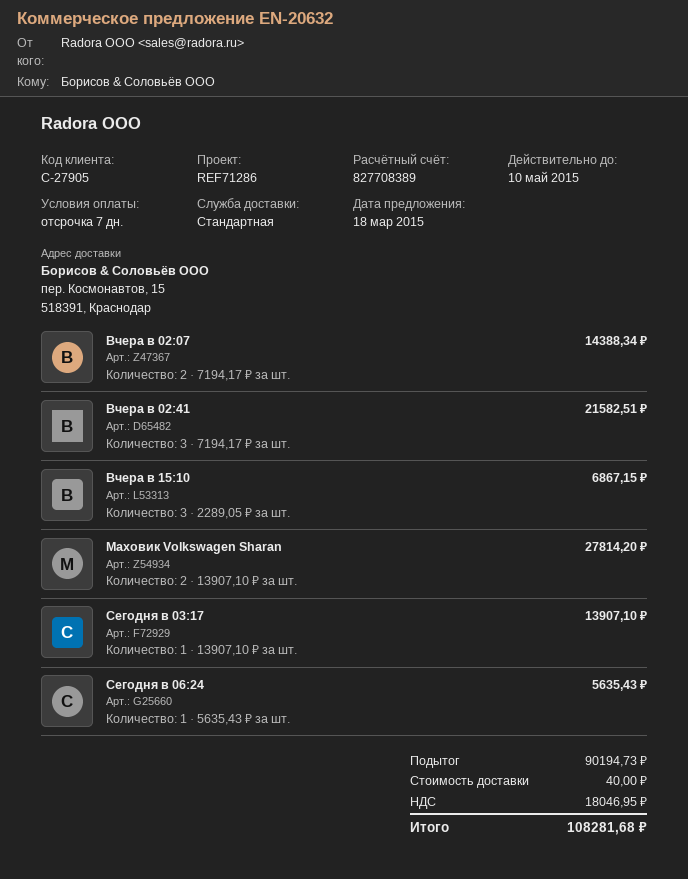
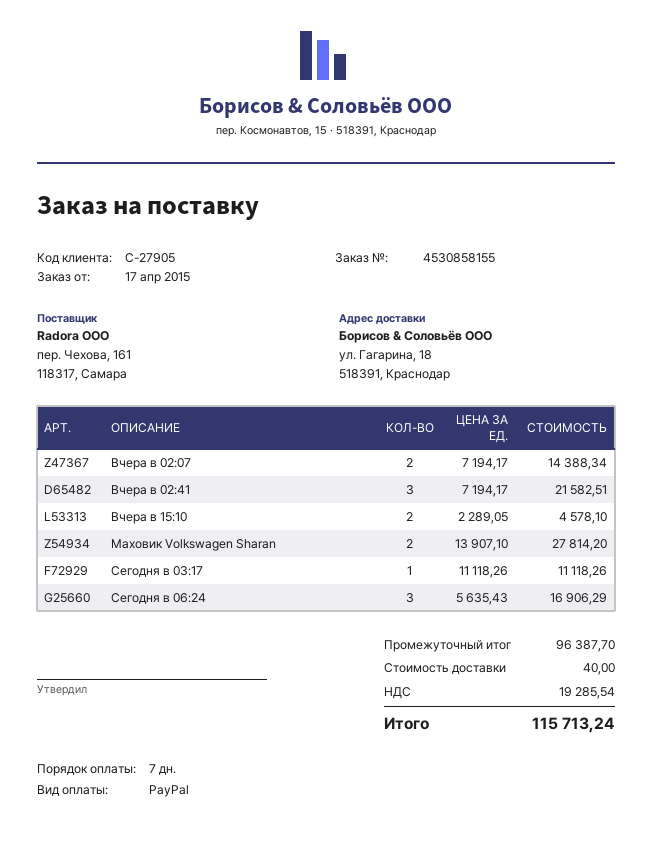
ship to: пер. Космонавтов, 15, 518391, Краснодар -> ул. Гагарина, 18, 518391, Краснодар
Вчера в 15:10: 3 x 2289.05 = 6867.15 -> 2 x 2289.05 = 4578.10
Сегодня в 03:17: 1 x 13907.10 = 13907.10 -> 1 x 11118.26 = 11118.26
Сегодня в 06:24: 1 x 5635.43 = 5635.43 -> 3 x 5635.43 = 16906.29
subtotal: 90194.73 -> 96387.70
tax: 18046.95 -> 19285.54
total: 108281.68 -> 115713.24

